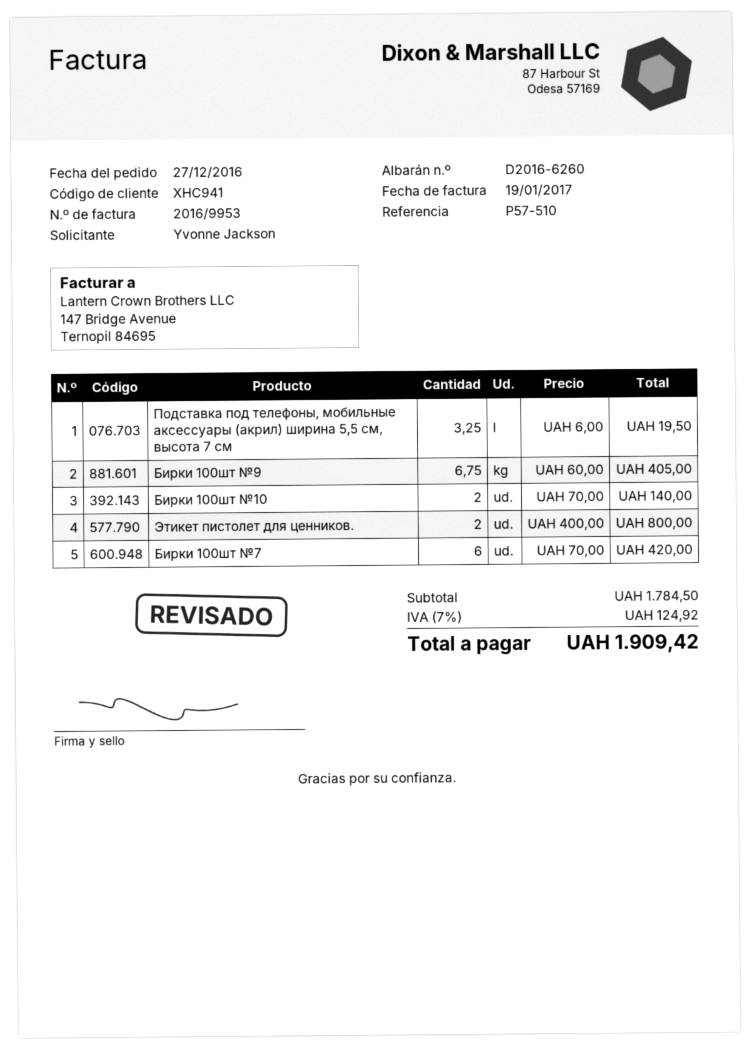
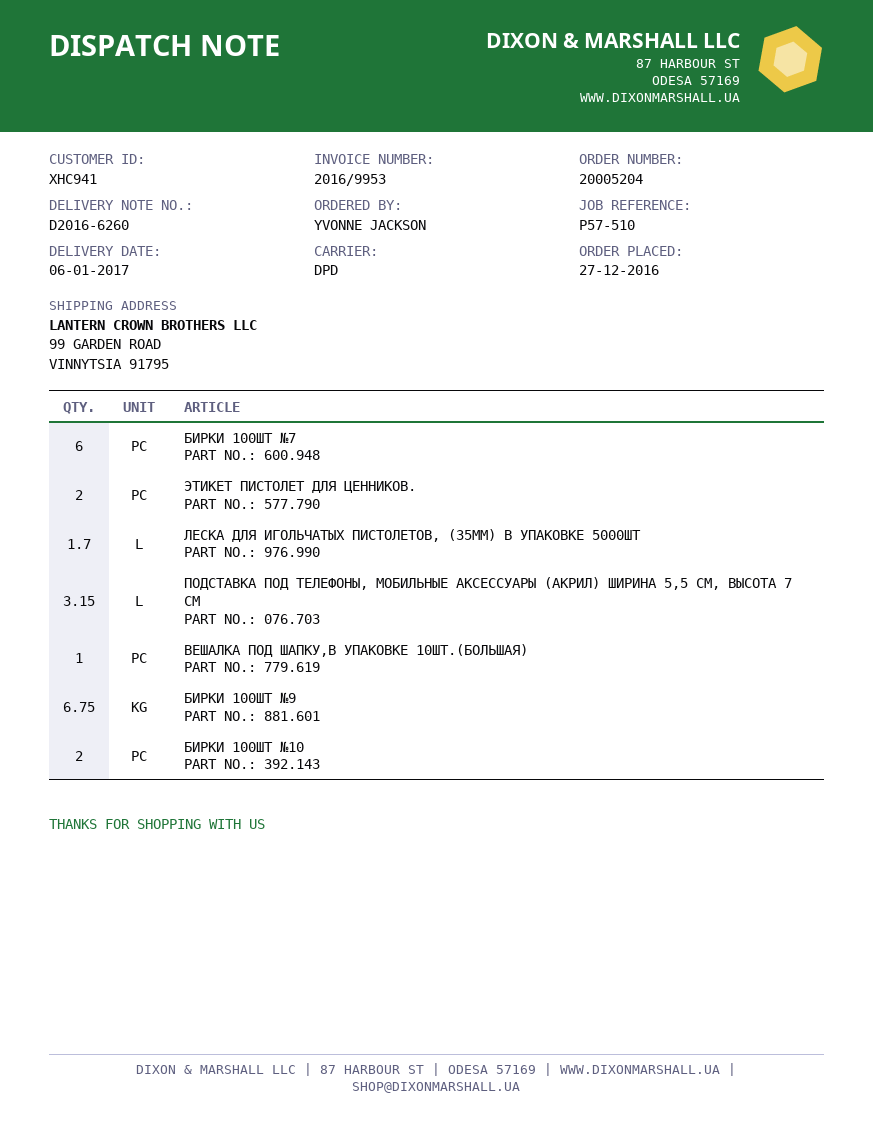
Подставка под телефоны, мобильные аксессуары (акрил) ширина 5,5 см, высота 7 см: 3.25 -> 3.15
ЛЕСКА ДЛЯ ИГОЛЬЧАТЫХ ПИСТОЛЕТОВ, (35ММ) В УПАКОВКЕ 5000ШТ: none -> 1.7
ВЕШАЛКА ПОД ШАПКУ,В УПАКОВКЕ 10ШТ.(БОЛЬШАЯ): none -> 1

